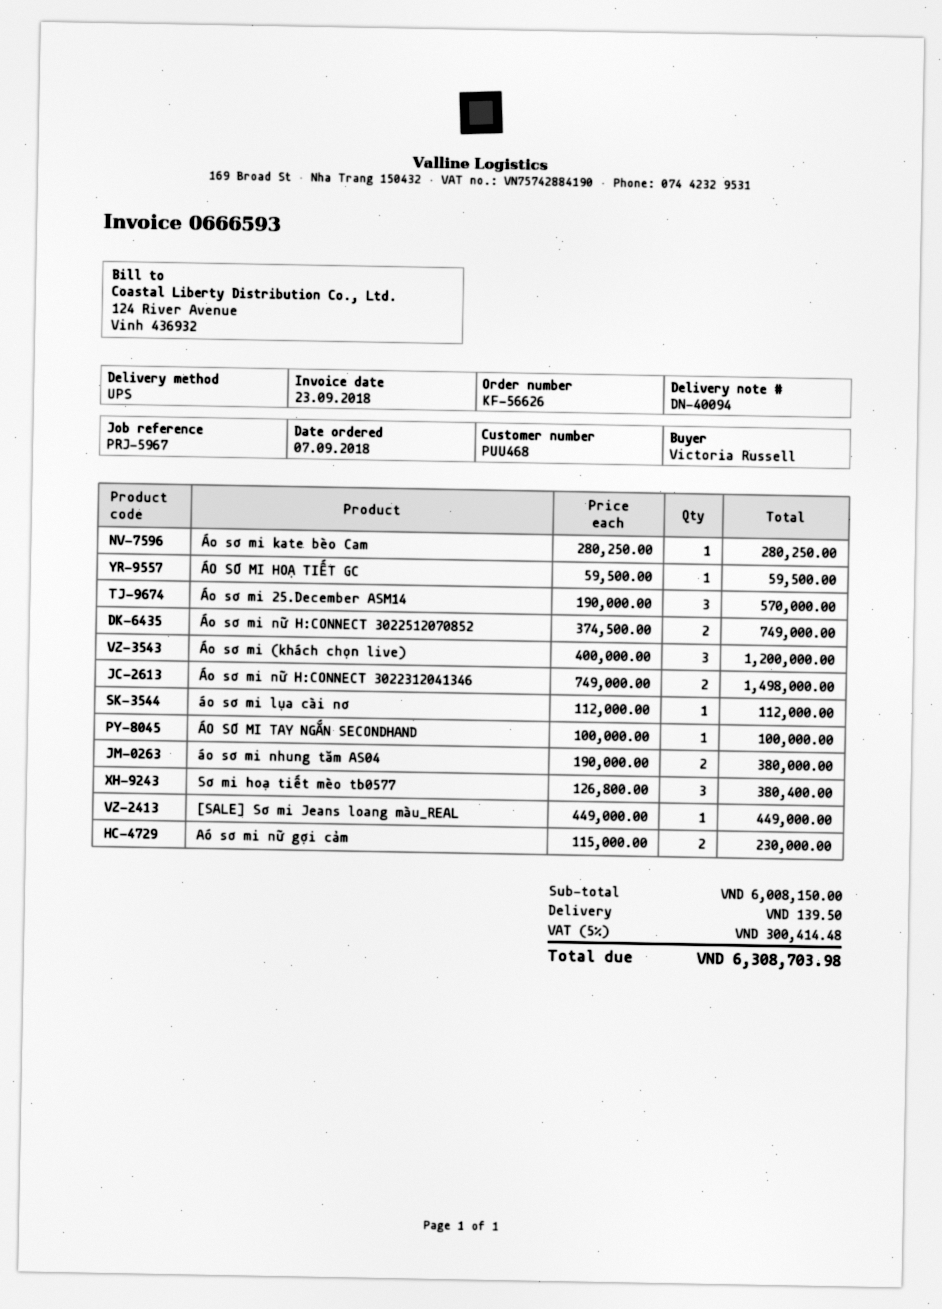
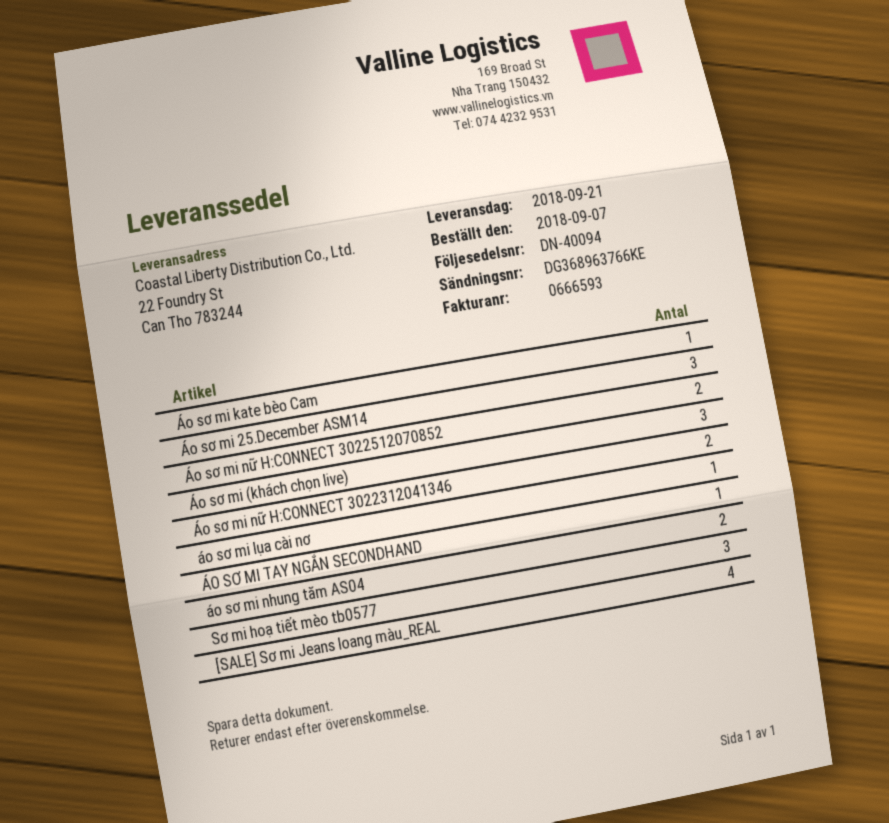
ÁO SƠ MI HOẠ TIẾT GC: 1 -> none
[SALE] Sơ mi Jeans loang màu_REAL: 1 -> 4
Aó sơ mi nữ gợi cảm: 2 -> none

